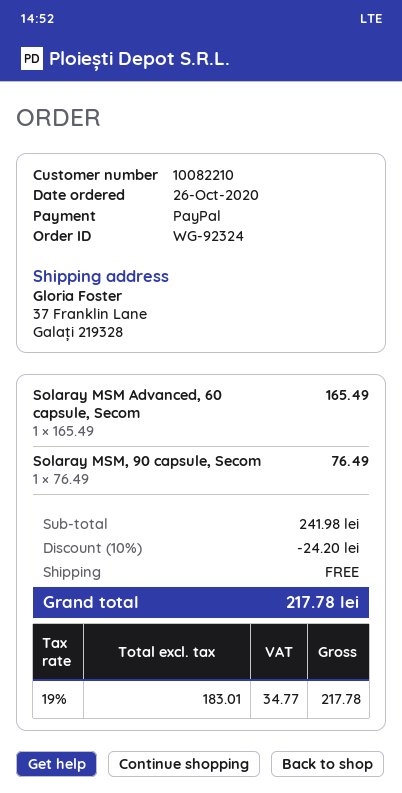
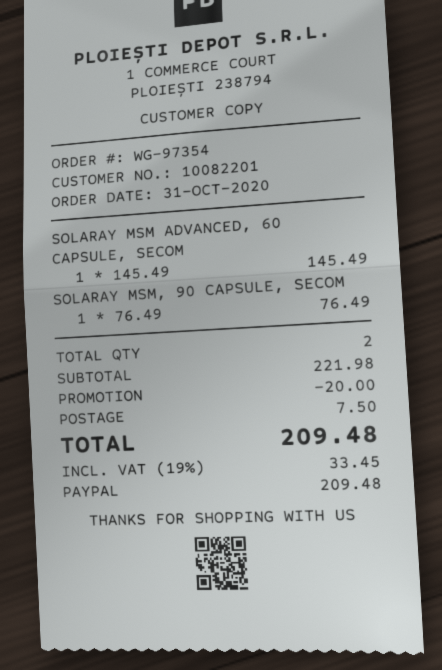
order number: WG-92324 -> WG-97354
order date: 2020-10-26 -> 2020-10-31
customer number: 10082210 -> 10082201
Solaray MSM Advanced, 60 capsule, Secom: 1 x 165.49 = 165.49 -> 1 x 145.49 = 145.49
subtotal: 241.98 -> 221.98
discount: 24.20 -> 20.00
shipping: 0.00 -> 7.50
tax: 19% = 34.77 -> 19% = 33.45
total: 217.78 -> 209.48

